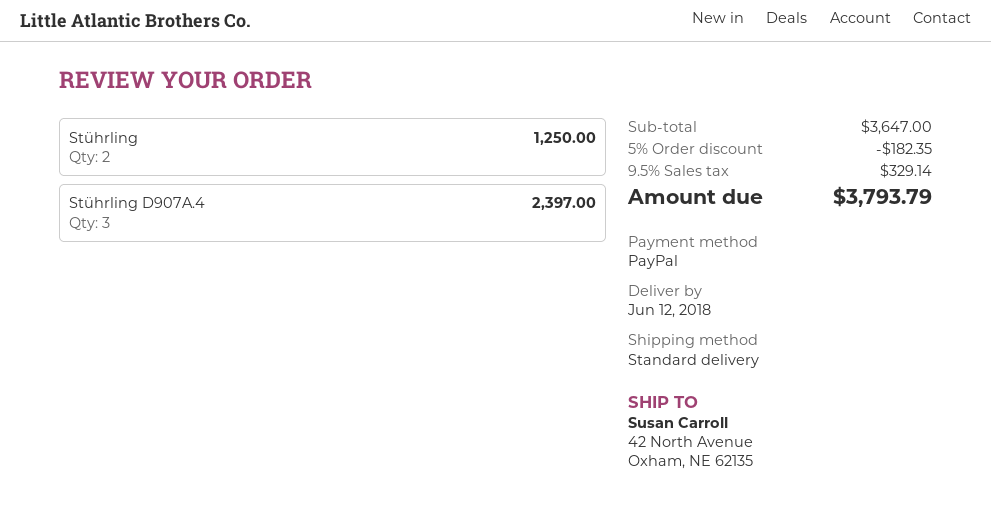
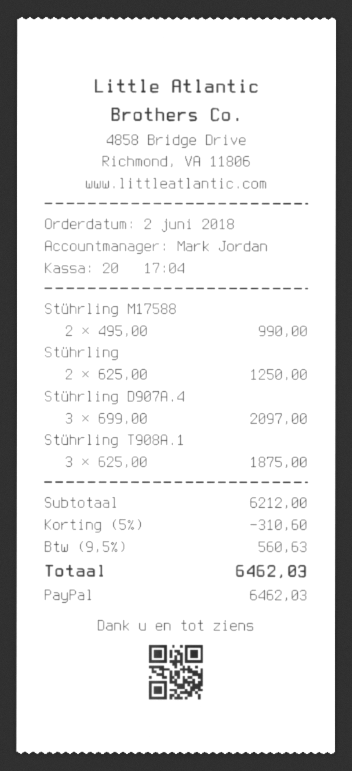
Stührling D907A.4: 3 for 2397.00 -> 3 for 2097.00
Stührling M17588: none -> 2 for 990.00
Stührling T908A.1: none -> 3 for 1875.00
subtotal: 3647.00 -> 6212.00
discount: 5% = 182.35 -> 5% = 310.60
tax: 9.5% = 329.14 -> 9.5% = 560.63
total: 3793.79 -> 6462.03

